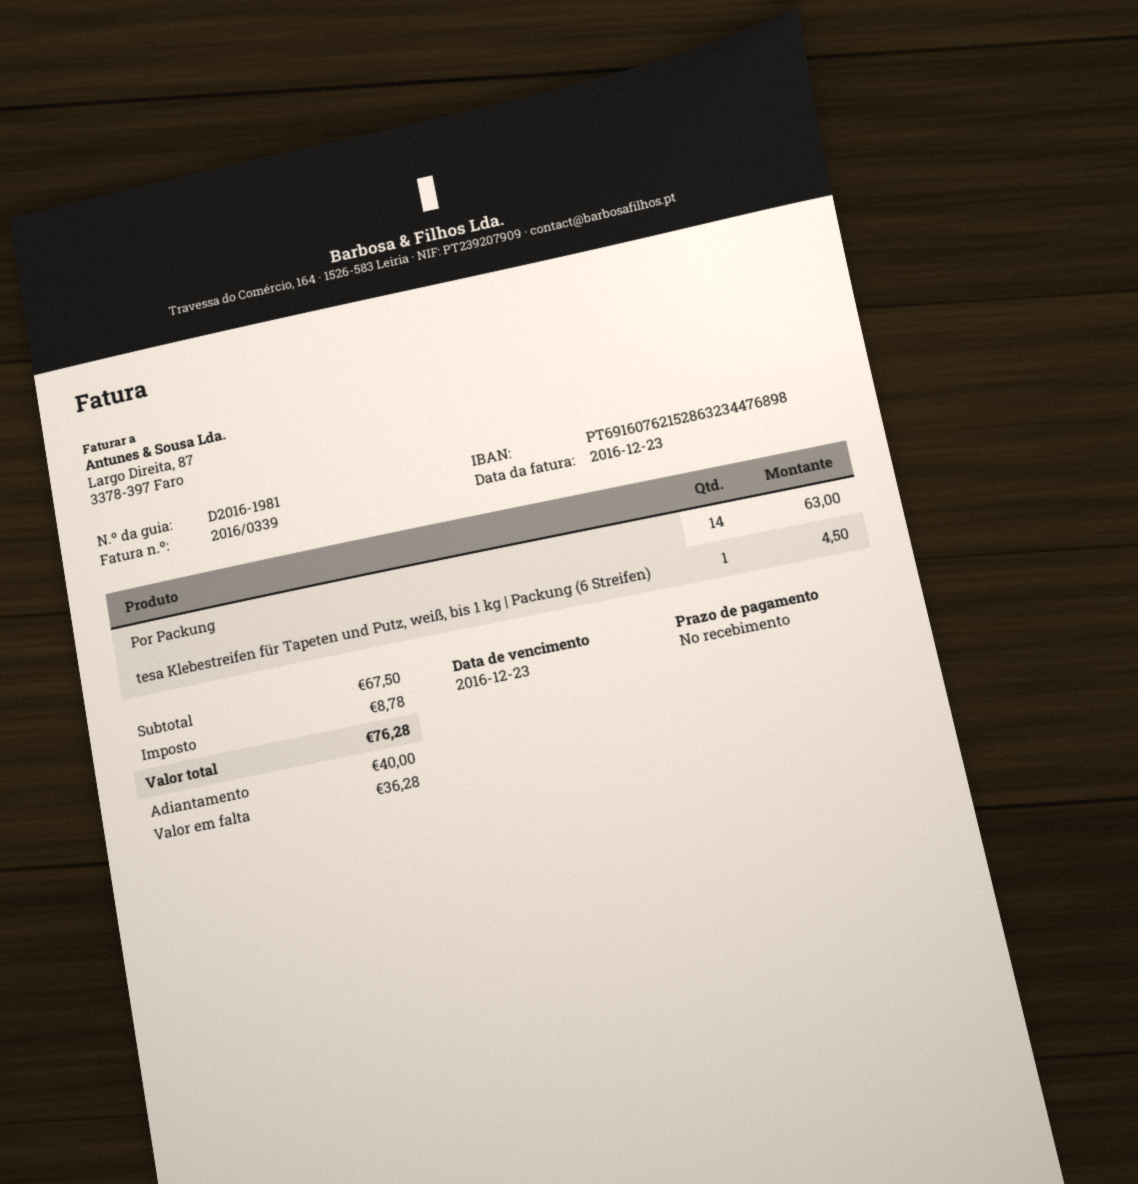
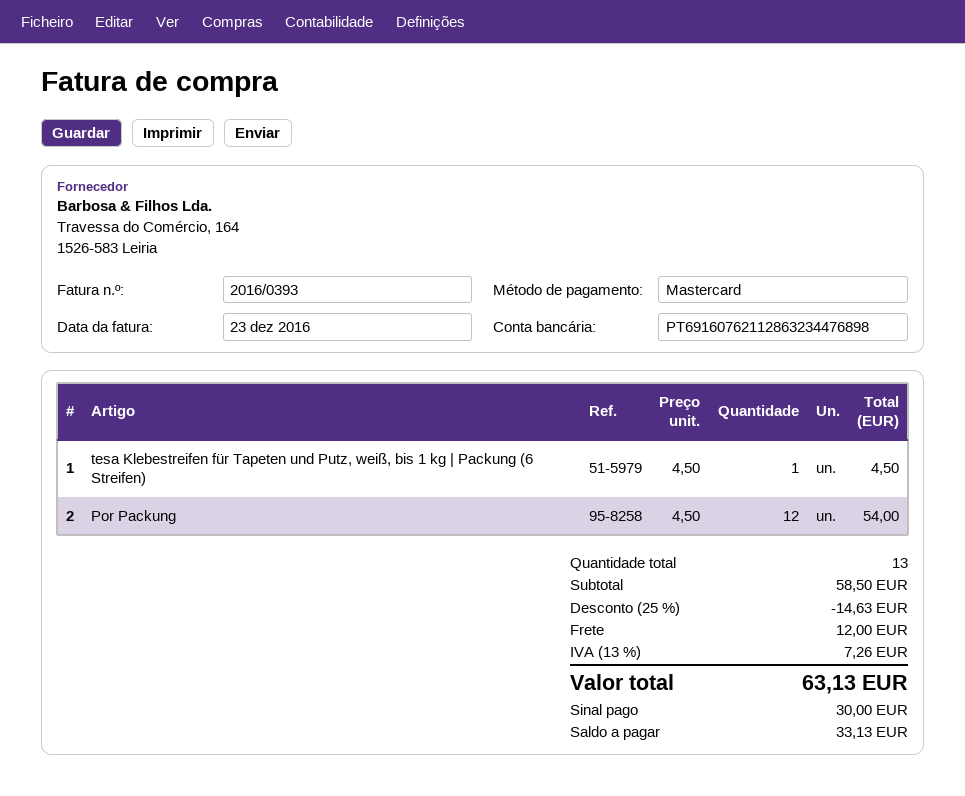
invoice number: 2016/0339 -> 2016/0393
bank account: PT69160762152863234476898 -> PT69160762112863234476898
Por Packung: 14 for 63.00 -> 12 for 54.00
subtotal: 67.50 -> 58.50
discount: none -> 25% = 14.63
shipping: none -> 12.00
tax: 8.78 -> 7.26
total: 76.28 -> 63.13
deposit: 40.00 -> 30.00
balance: 36.28 -> 33.13

